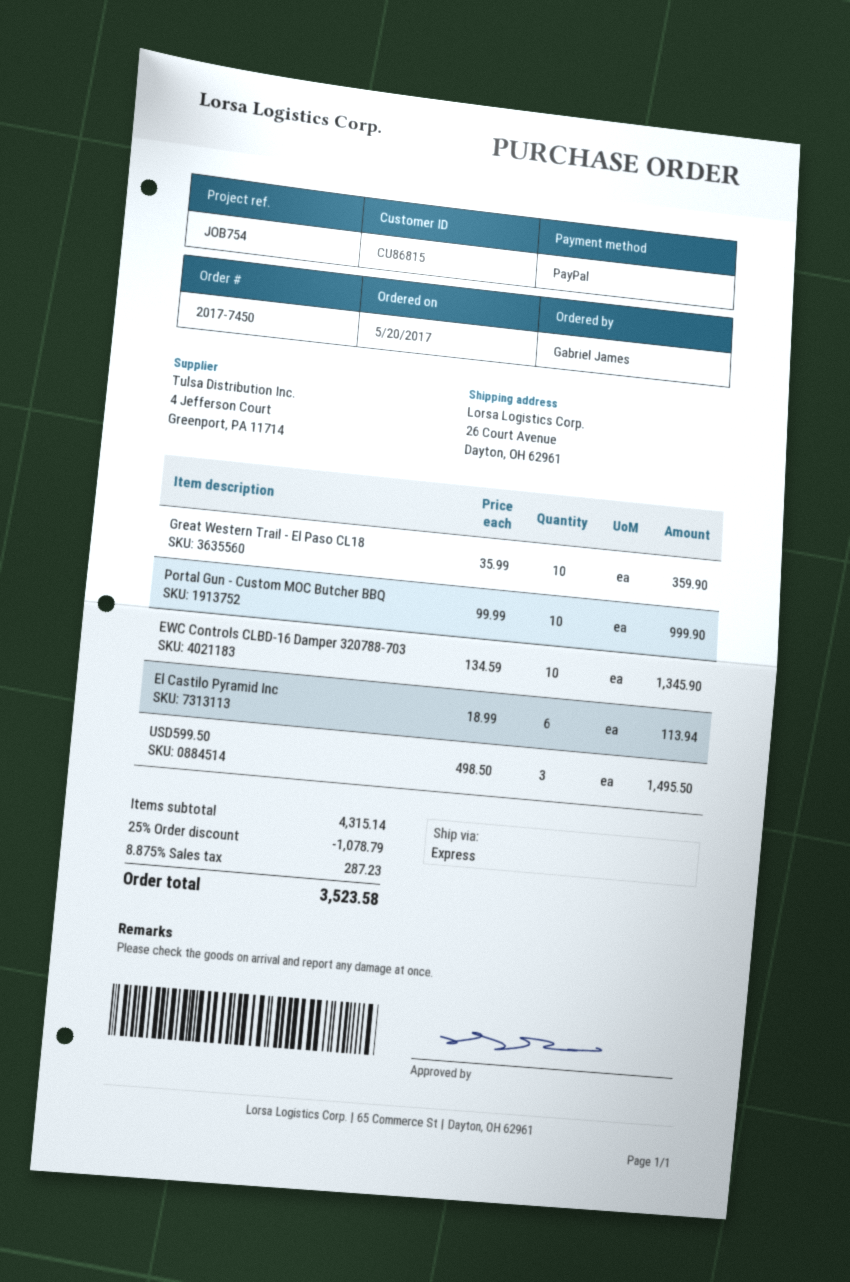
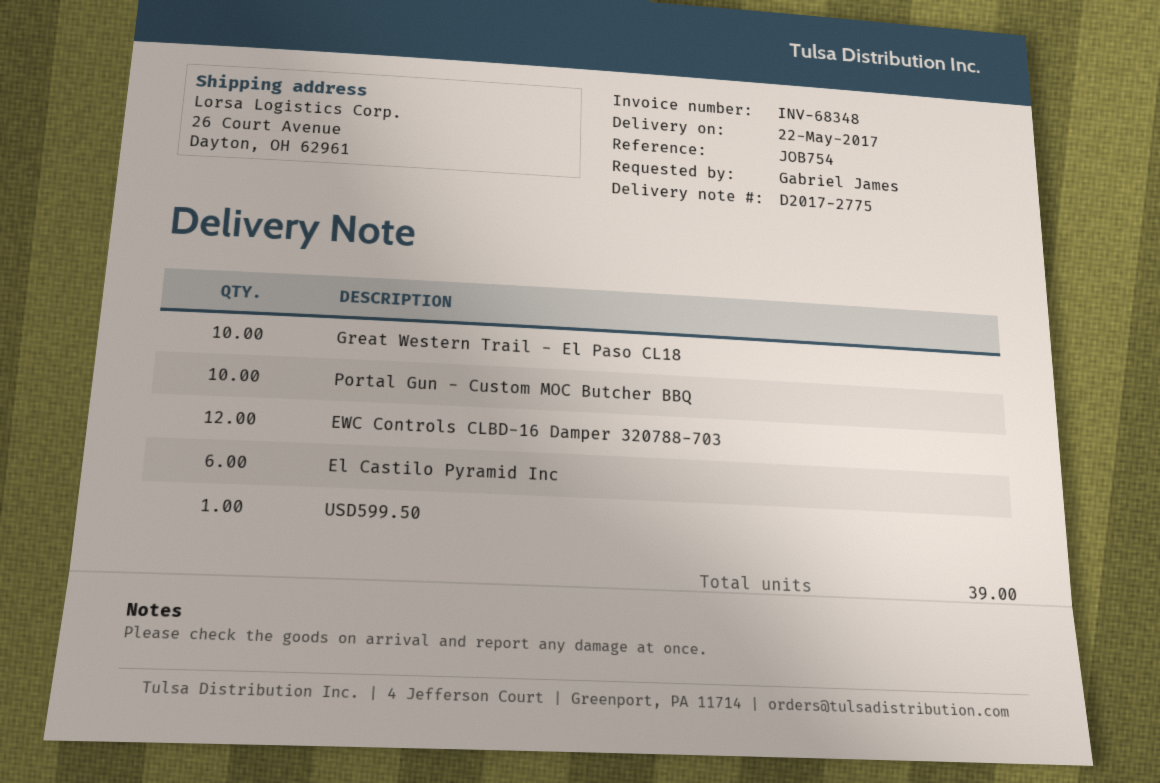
EWC Controls CLBD-16 Damper 320788-703: 10 -> 12
USD599.50: 3 -> 1

